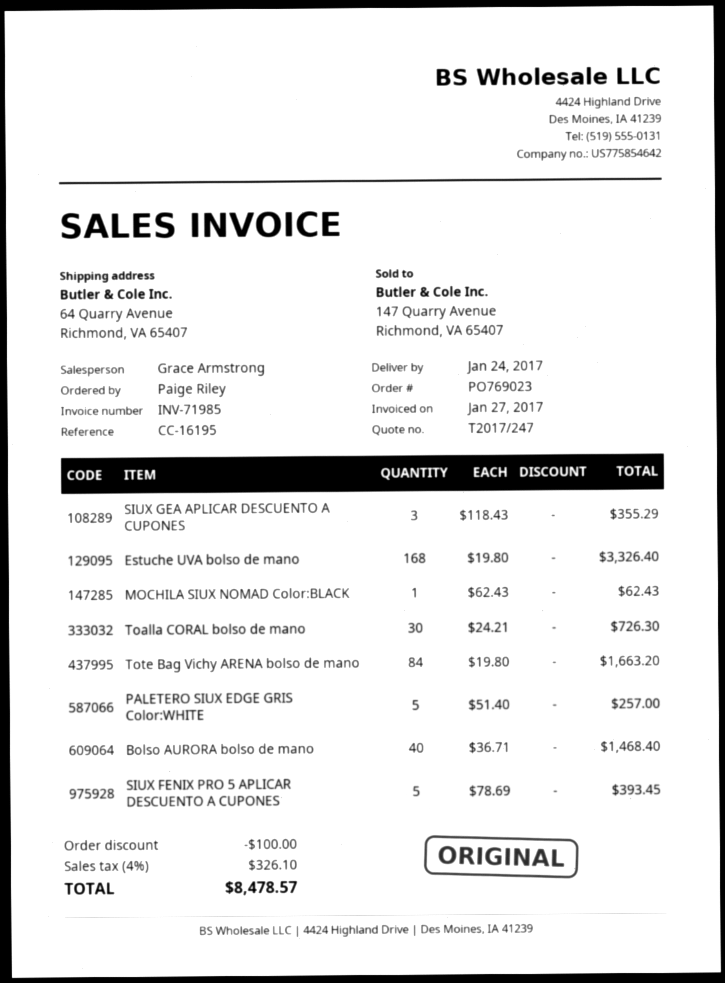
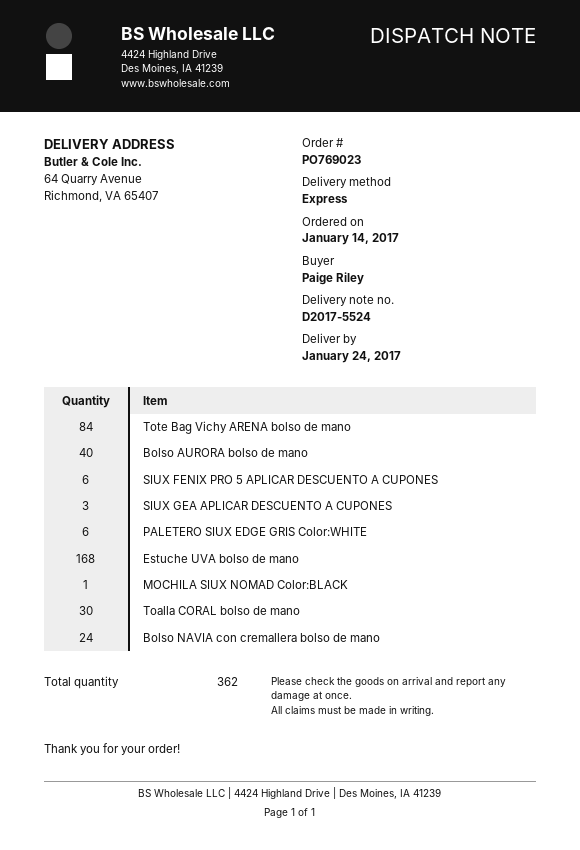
PALETERO SIUX EDGE GRIS Color:WHITE: 5 -> 6
SIUX FENIX PRO 5 APLICAR DESCUENTO A CUPONES: 5 -> 6
Bolso NAVIA con cremallera bolso de mano: none -> 24

